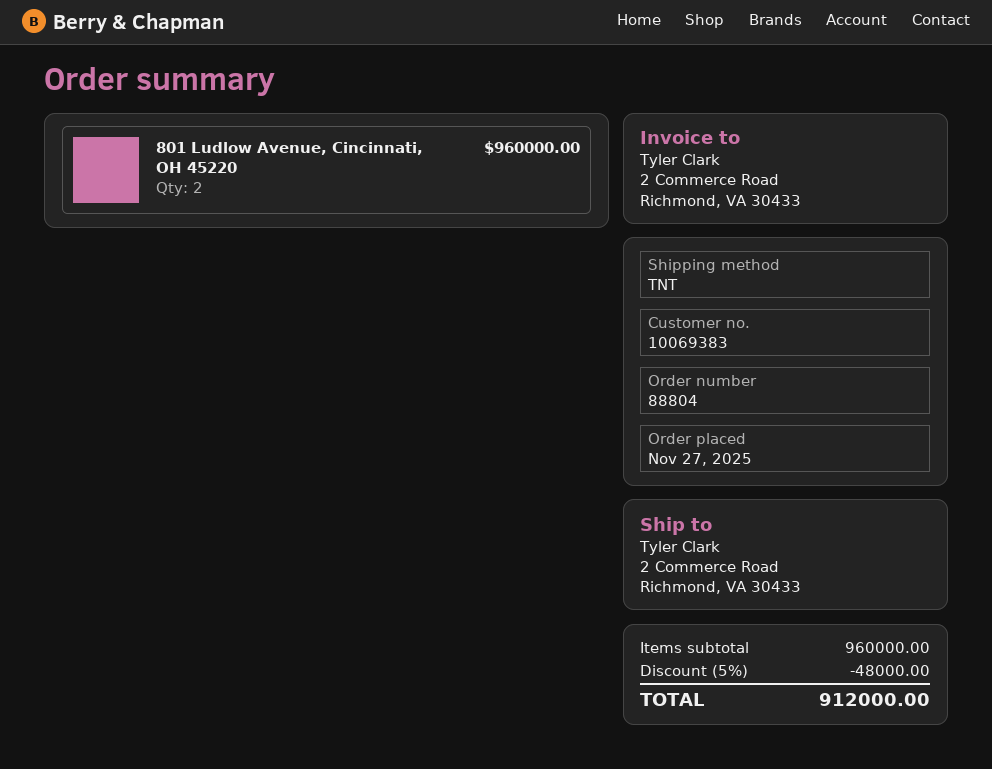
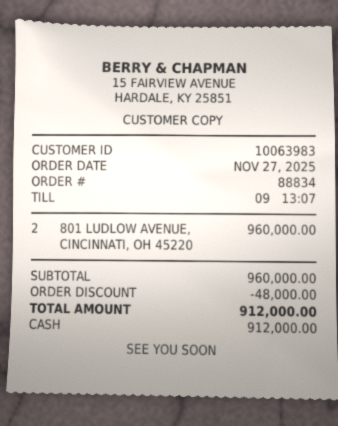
order number: 88804 -> 88834
customer number: 10069383 -> 10063983

